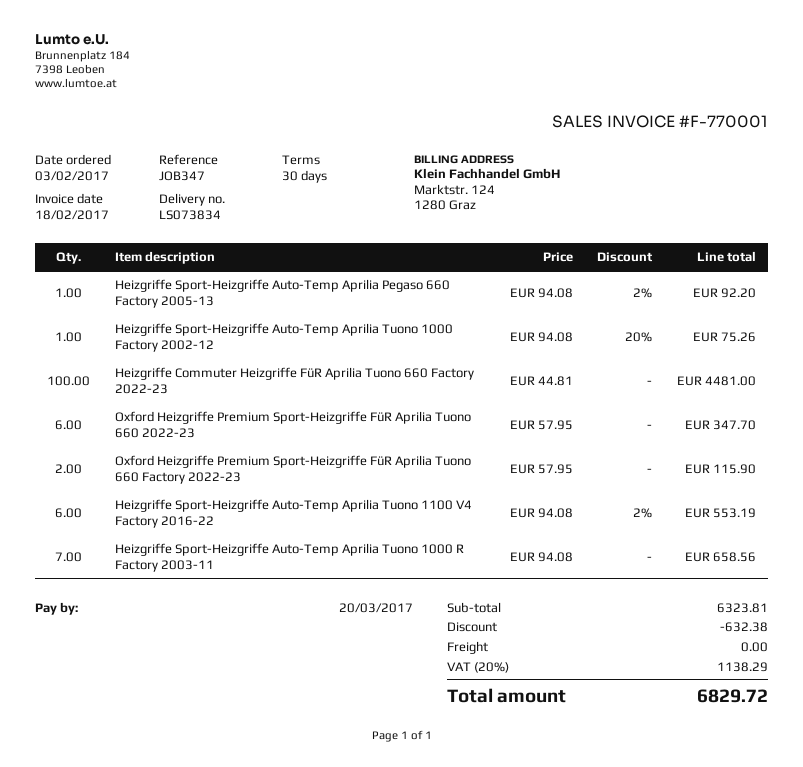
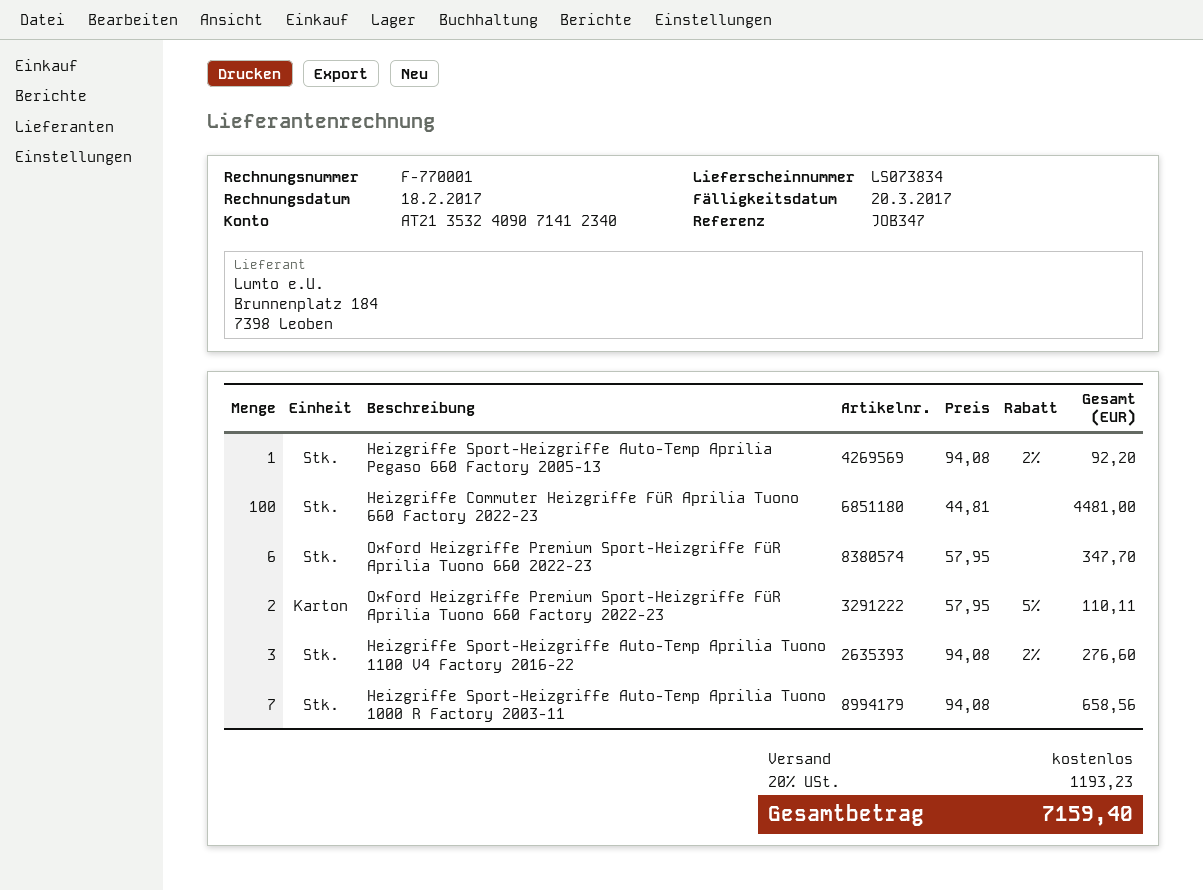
Heizgriffe Sport-Heizgriffe Auto-Temp Aprilia Tuono 1000 Factory 2002-12: 1 x 94.08 - 20% = 75.26 -> none
Oxford Heizgriffe Premium Sport-Heizgriffe FüR Aprilia Tuono 660 Factory 2022-23: 2 x 57.95 = 115.90 -> 2 x 57.95 - 5% = 110.11
Heizgriffe Sport-Heizgriffe Auto-Temp Aprilia Tuono 1100 V4 Factory 2016-22: 6 x 94.08 - 2% = 553.19 -> 3 x 94.08 - 2% = 276.60
discount: 632.38 -> none
tax: 20% = 1138.29 -> 20% = 1193.23
total: 6829.72 -> 7159.40

